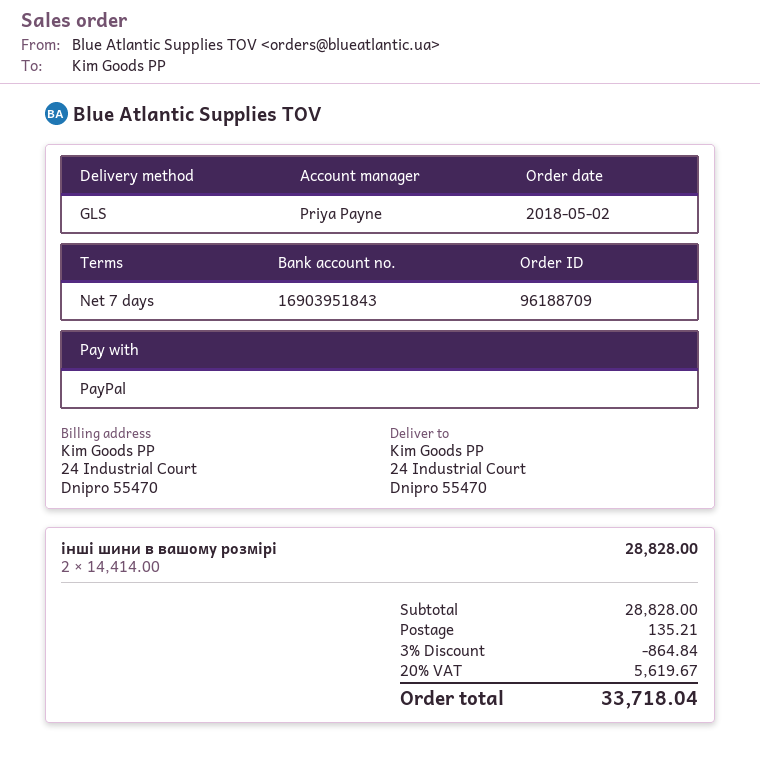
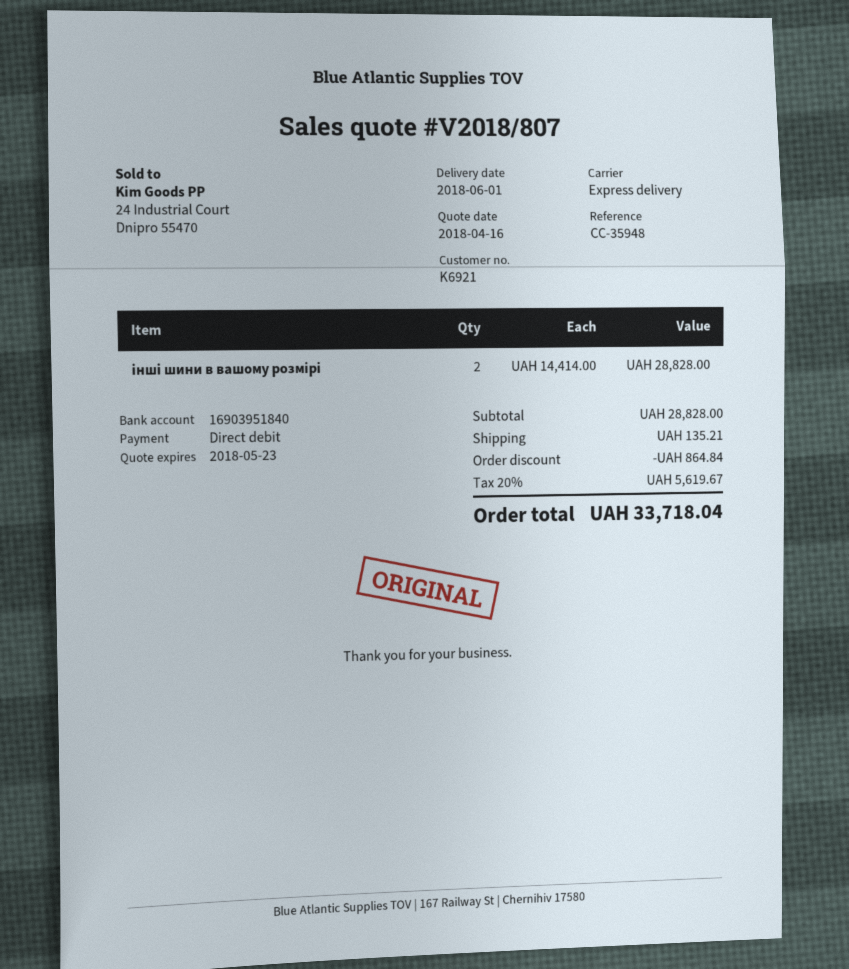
payment method: PayPal -> direct debit
bank account: 16903951843 -> 16903951840
shipping method: GLS -> express

